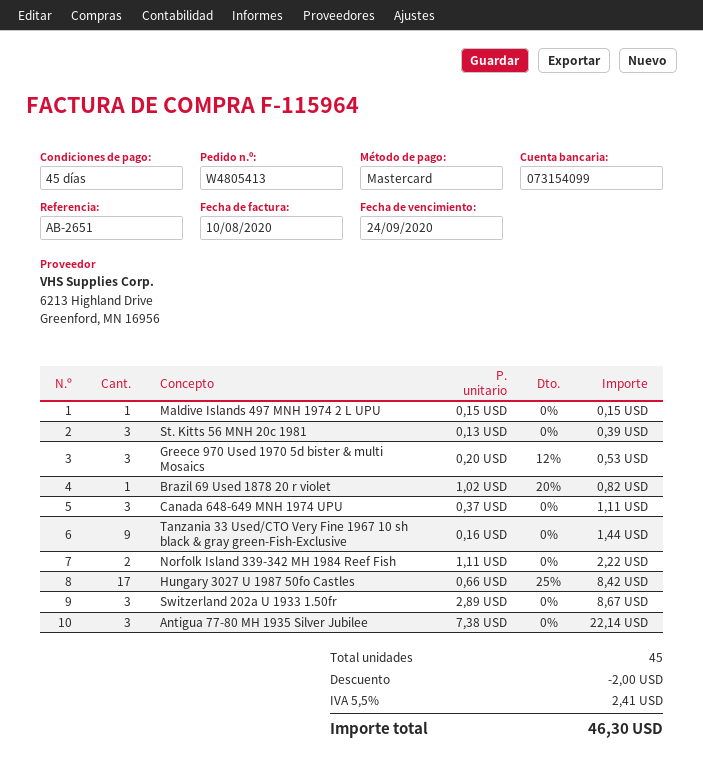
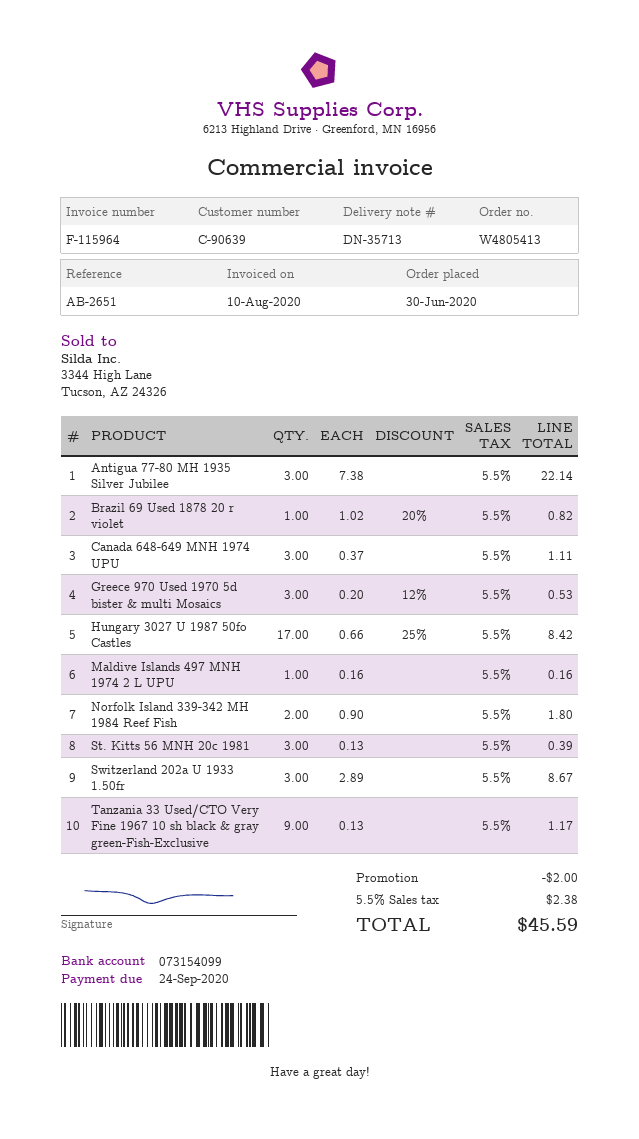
Maldive Islands 497 MNH 1974 2 L UPU: 1 x 0.15 = 0.15 -> 1 x 0.16 = 0.16
Tanzania 33 Used/CTO Very Fine 1967 10 sh black & gray green-Fish-Exclusive: 9 x 0.16 = 1.44 -> 9 x 0.13 = 1.17
Norfolk Island 339-342 MH 1984 Reef Fish: 2 x 1.11 = 2.22 -> 2 x 0.90 = 1.80
tax: 5.5% = 2.41 -> 5.5% = 2.38
total: 46.30 -> 45.59

